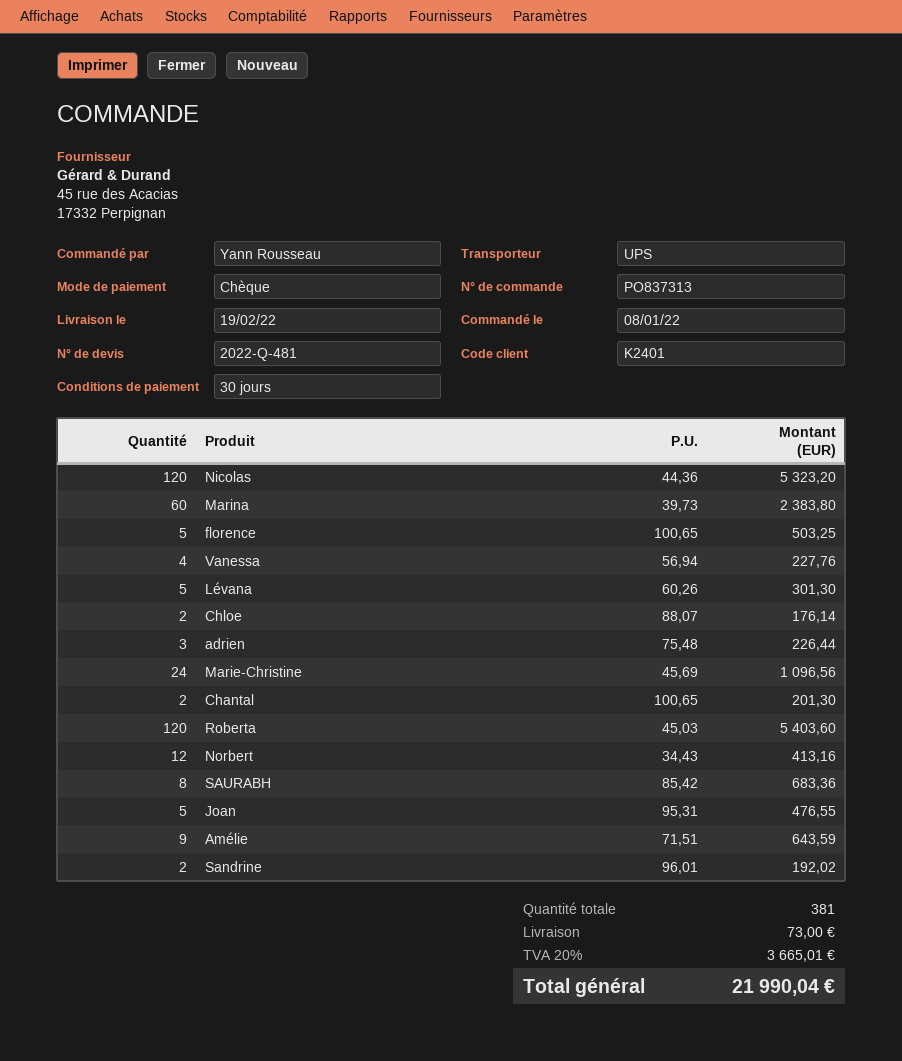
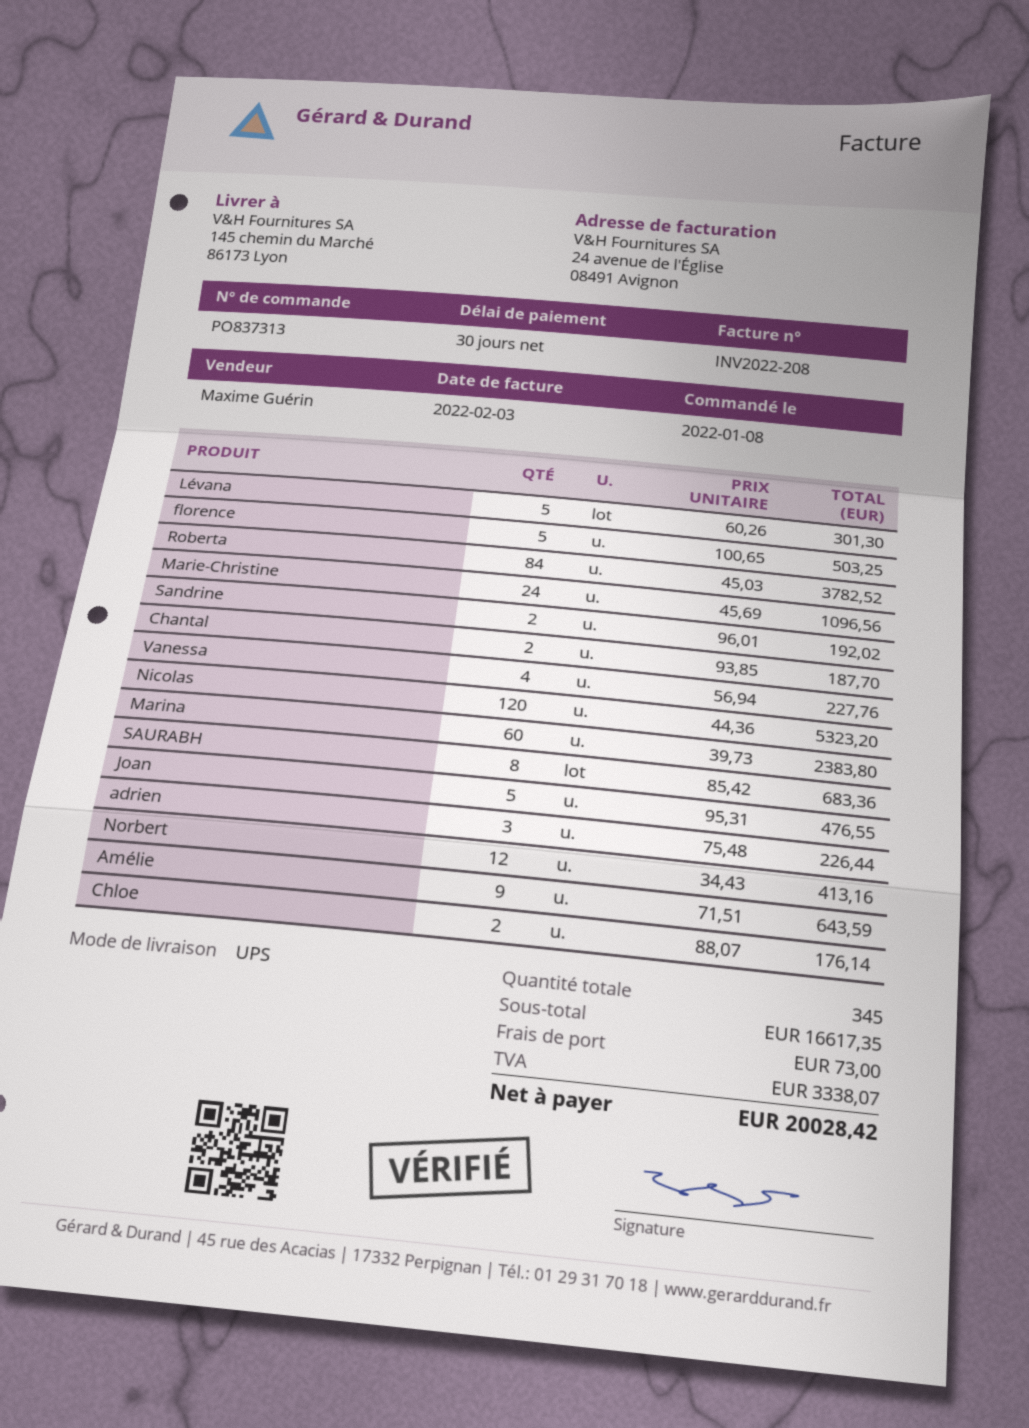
Chantal: 2 x 100.65 = 201.30 -> 2 x 93.85 = 187.70
Roberta: 120 x 45.03 = 5403.60 -> 84 x 45.03 = 3782.52
total quantity: 381 -> 345
tax: 3665.01 -> 3338.07
total: 21990.04 -> 20028.42

